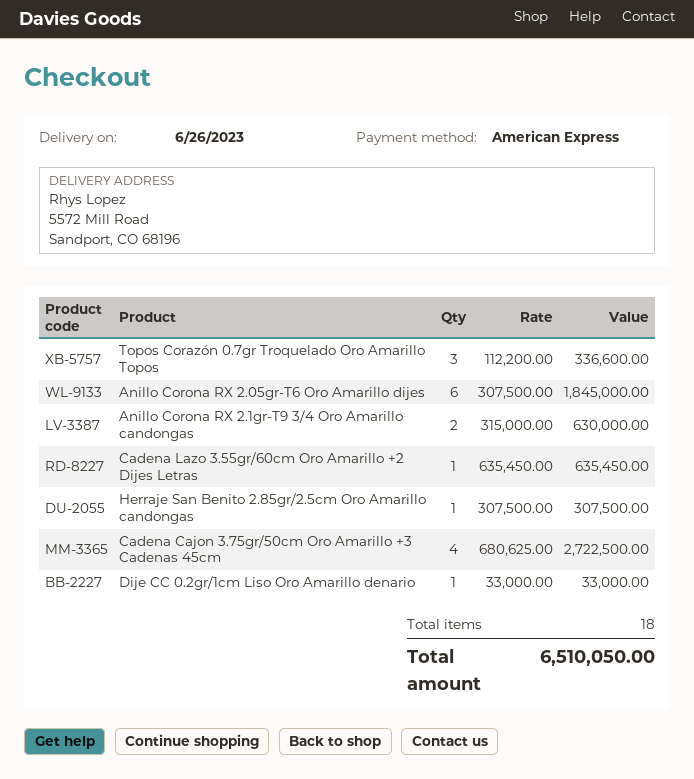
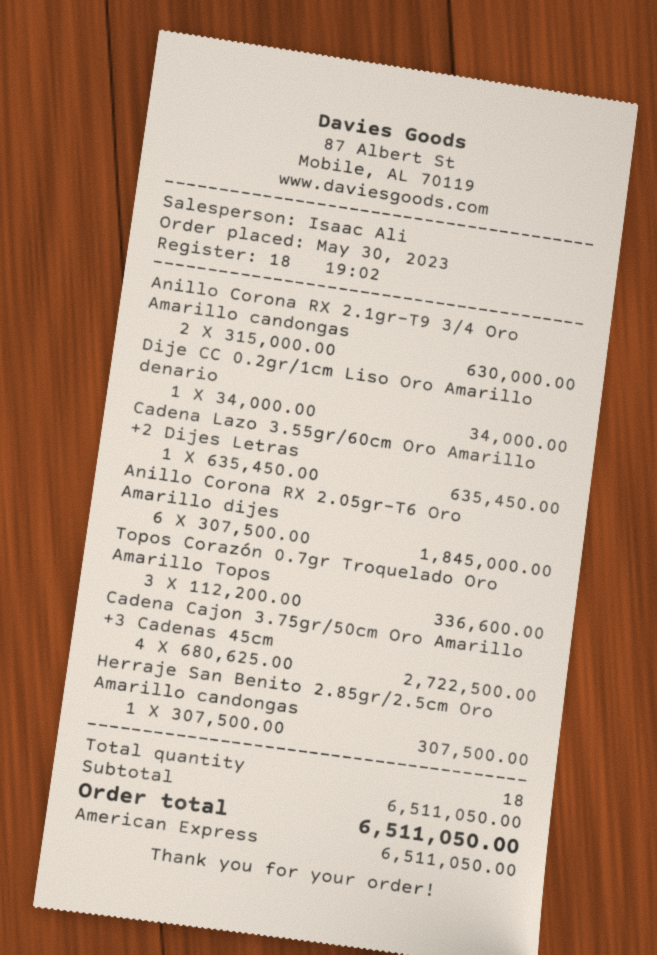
Dije CC 0.2gr/1cm Liso Oro Amarillo denario: 1 x 33000.00 = 33000.00 -> 1 x 34000.00 = 34000.00
total: 6510050.00 -> 6511050.00

